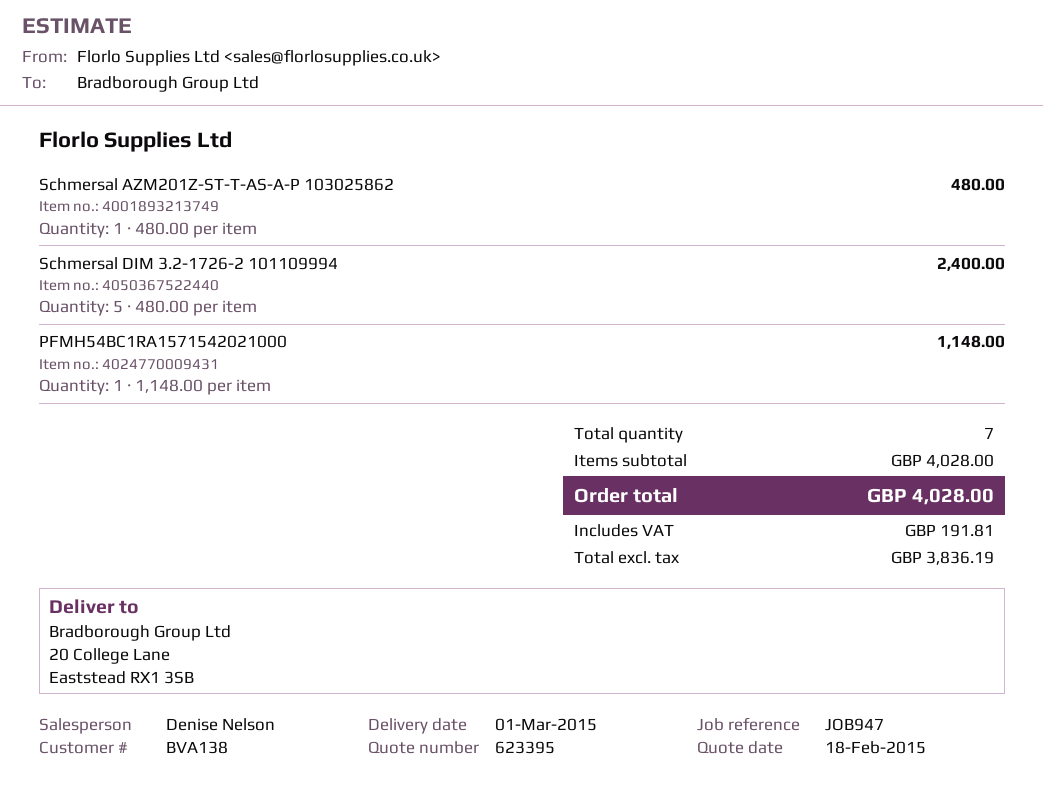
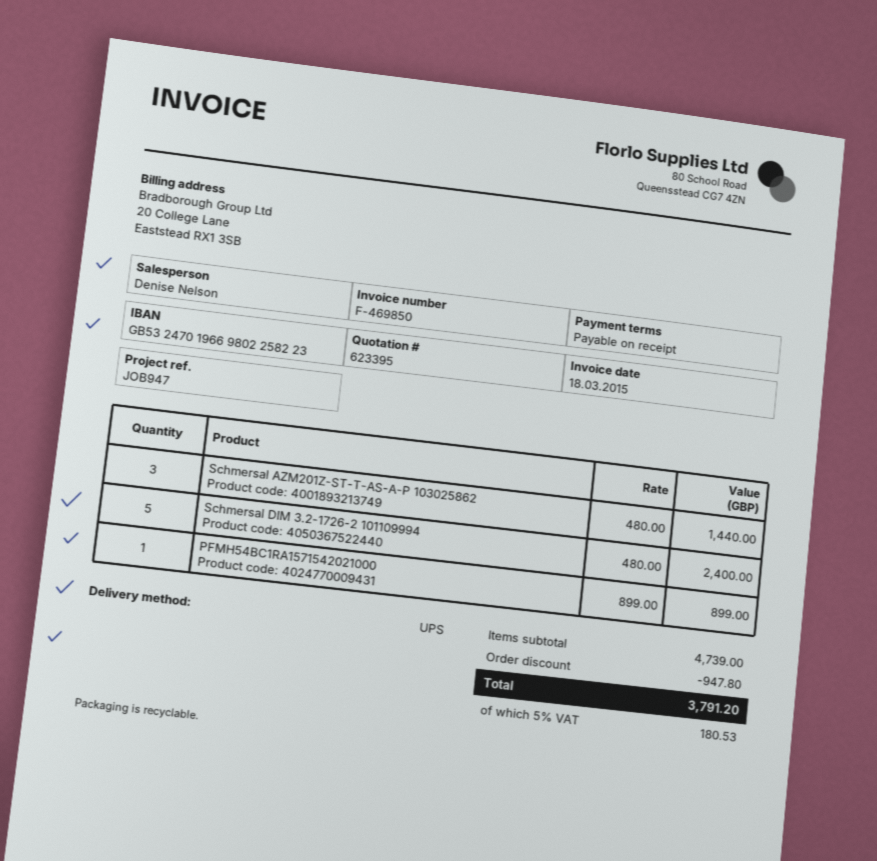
Schmersal AZM201Z-ST-T-AS-A-P 103025862: 1 x 480.00 = 480.00 -> 3 x 480.00 = 1440.00
PFMH54BC1RA1571542021000: 1 x 1148.00 = 1148.00 -> 1 x 899.00 = 899.00
subtotal: 4028.00 -> 4739.00
discount: none -> 947.80
tax: 191.81 -> 180.53
total: 4028.00 -> 3791.20

